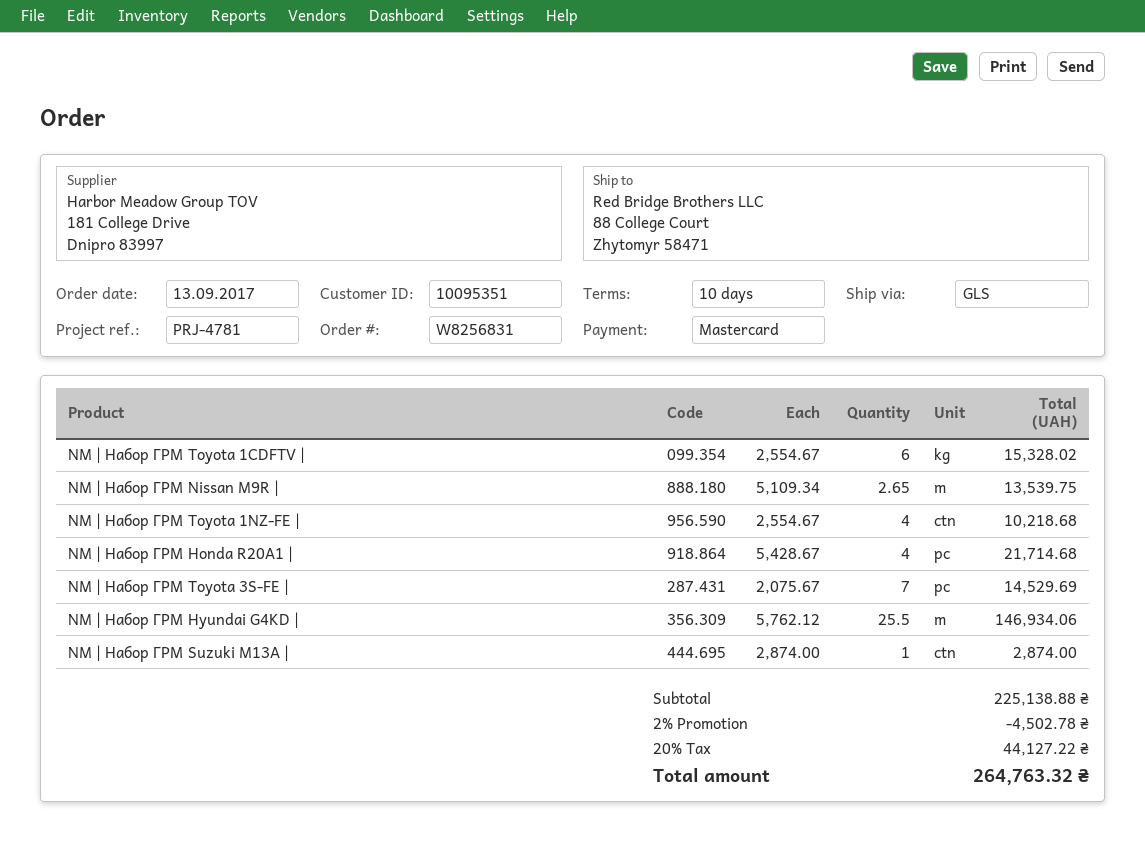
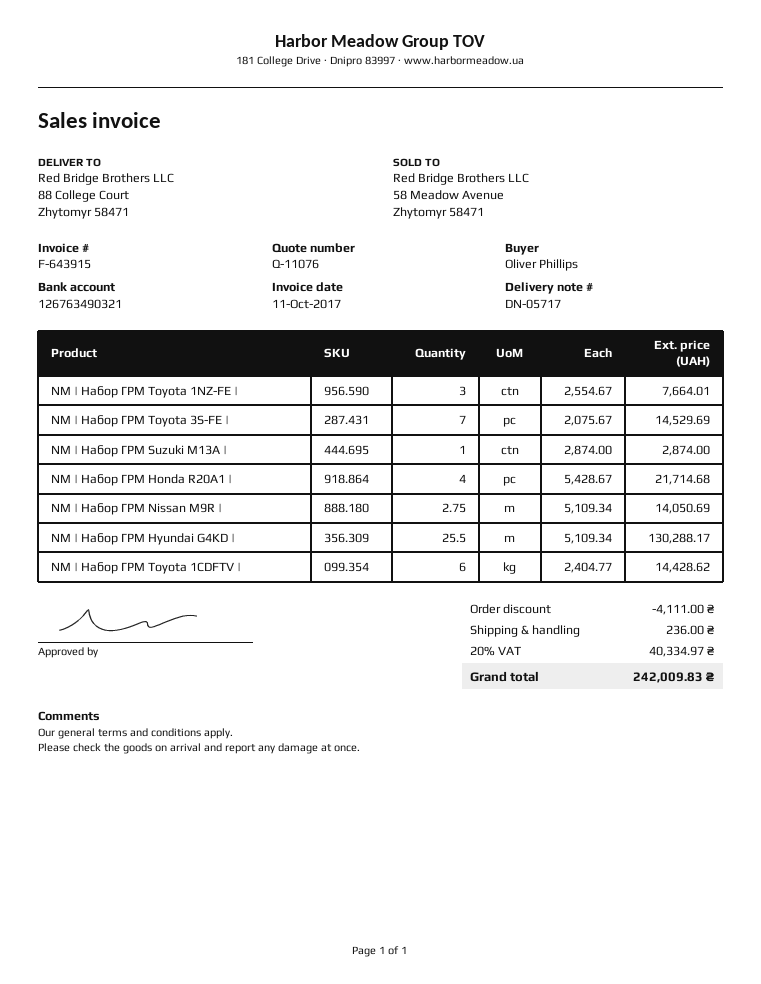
NM | Набор ГРМ Toyota 1CDFTV |: 6 x 2554.67 = 15328.02 -> 6 x 2404.77 = 14428.62
NM | Набор ГРМ Nissan M9R |: 2.65 x 5109.34 = 13539.75 -> 2.75 x 5109.34 = 14050.69
NM | Набор ГРМ Toyota 1NZ-FE |: 4 x 2554.67 = 10218.68 -> 3 x 2554.67 = 7664.01
NM | Набор ГРМ Hyundai G4KD |: 25.5 x 5762.12 = 146934.06 -> 25.5 x 5109.34 = 130288.17
discount: 4502.78 -> 4111.00
shipping: none -> 236.00
tax: 20% = 44127.22 -> 20% = 40334.97
total: 264763.32 -> 242009.83

